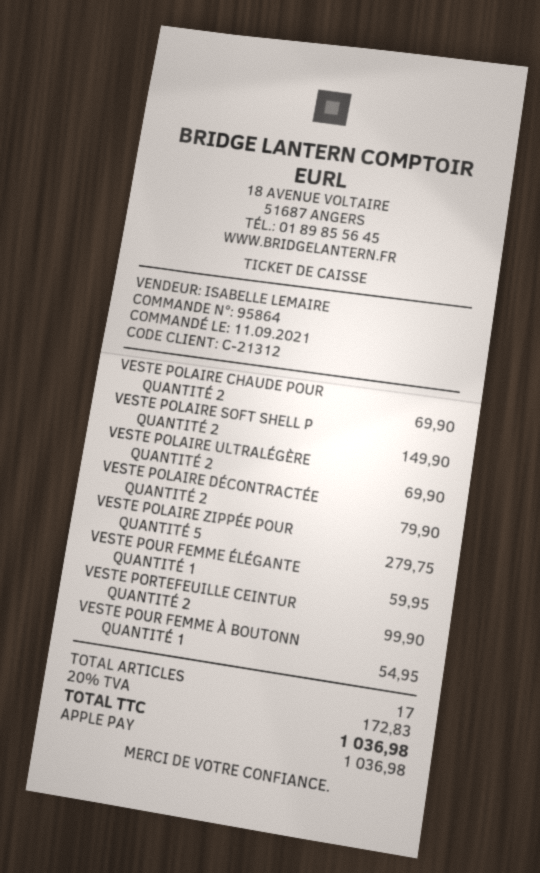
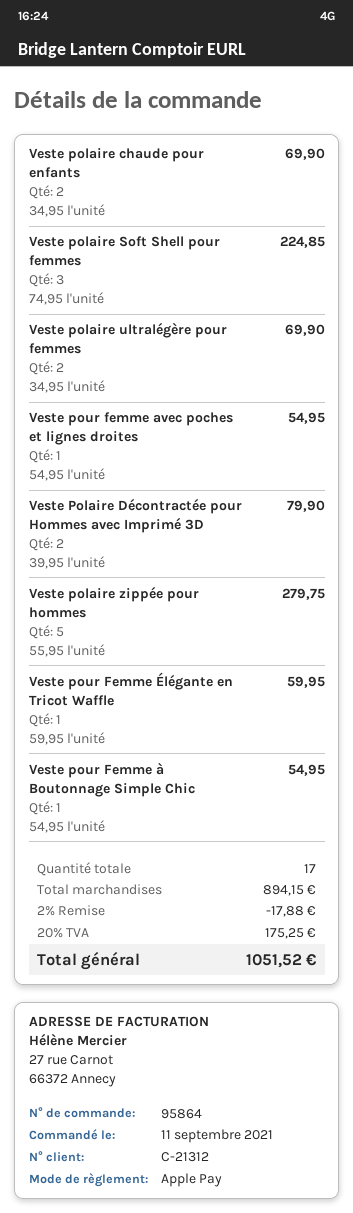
VESTE POLAIRE SOFT SHELL P: 2 for 149.90 -> 3 for 224.85
VESTE PORTEFEUILLE CEINTUR: 2 for 99.90 -> none
Veste pour femme avec poches et lignes droites: none -> 1 for 54.95
discount: none -> 2% = 17.88
tax: 20% = 172.83 -> 20% = 175.25
total: 1036.98 -> 1051.52

